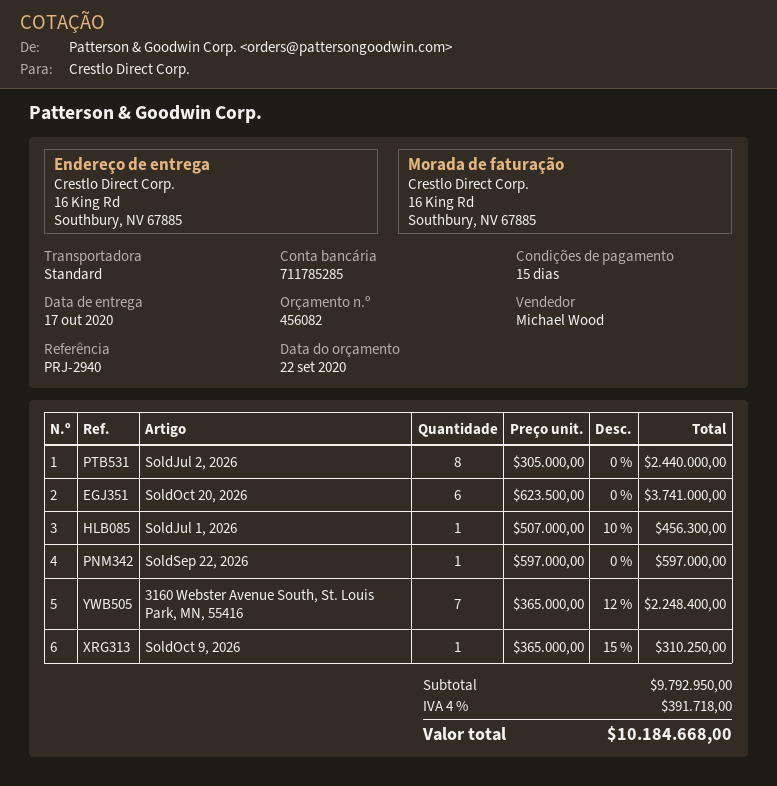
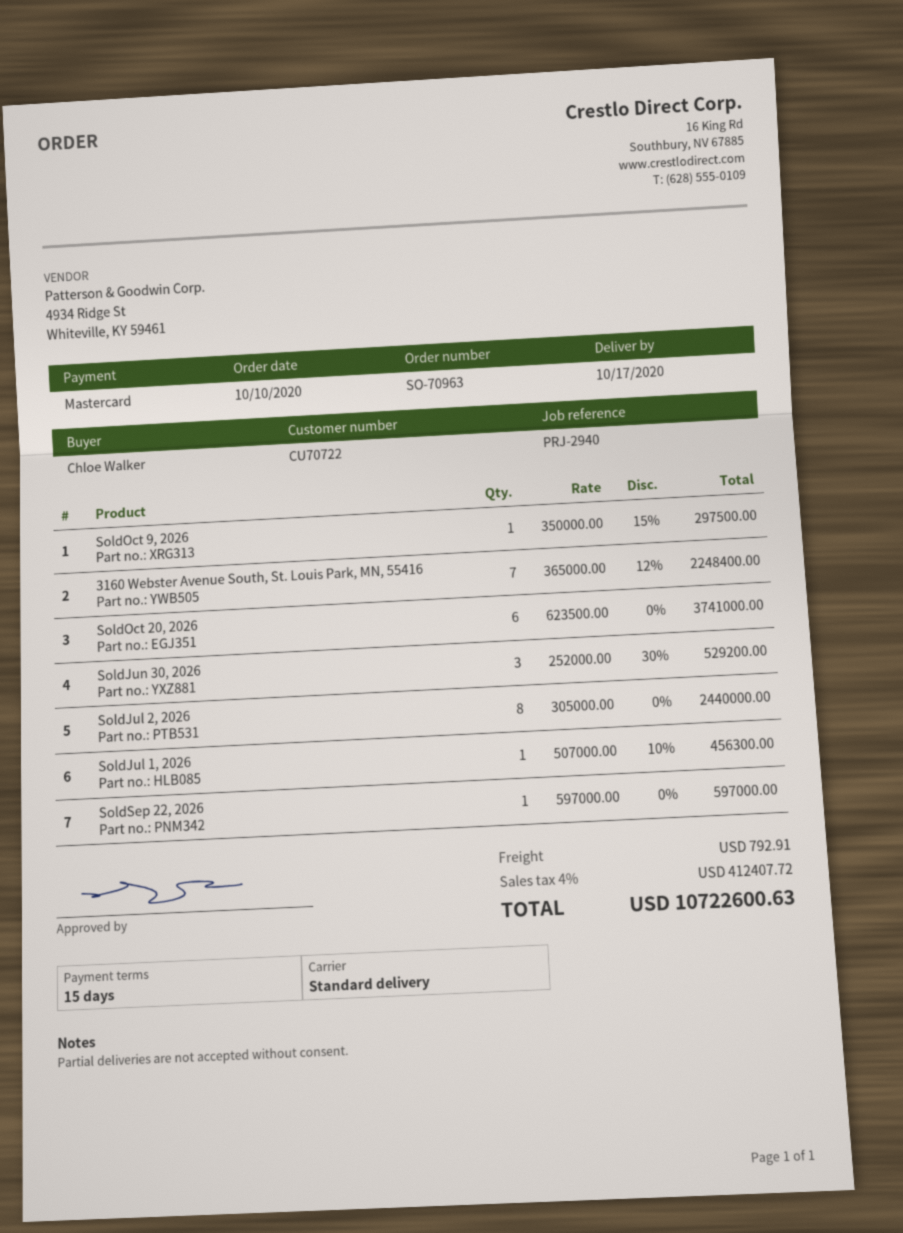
SoldOct 9, 2026: 1 x 365000.00 - 15% = 310250.00 -> 1 x 350000.00 - 15% = 297500.00
SoldJun 30, 2026: none -> 3 x 252000.00 - 30% = 529200.00
shipping: none -> 792.91
tax: 4% = 391718.00 -> 4% = 412407.72
total: 10184668.00 -> 10722600.63

